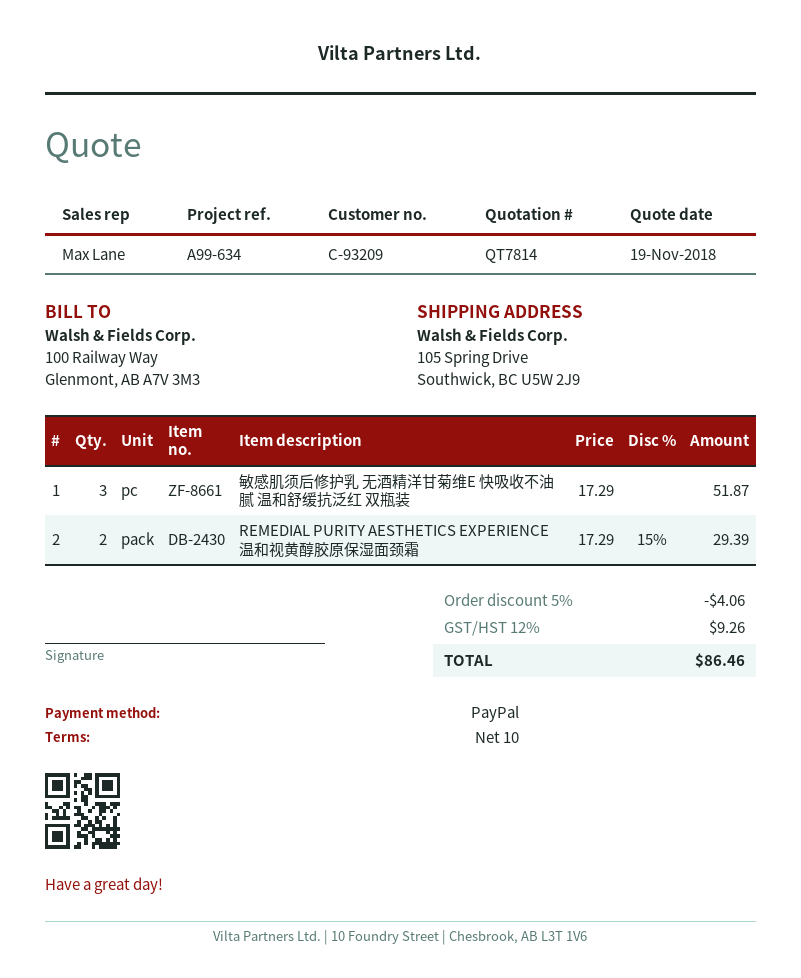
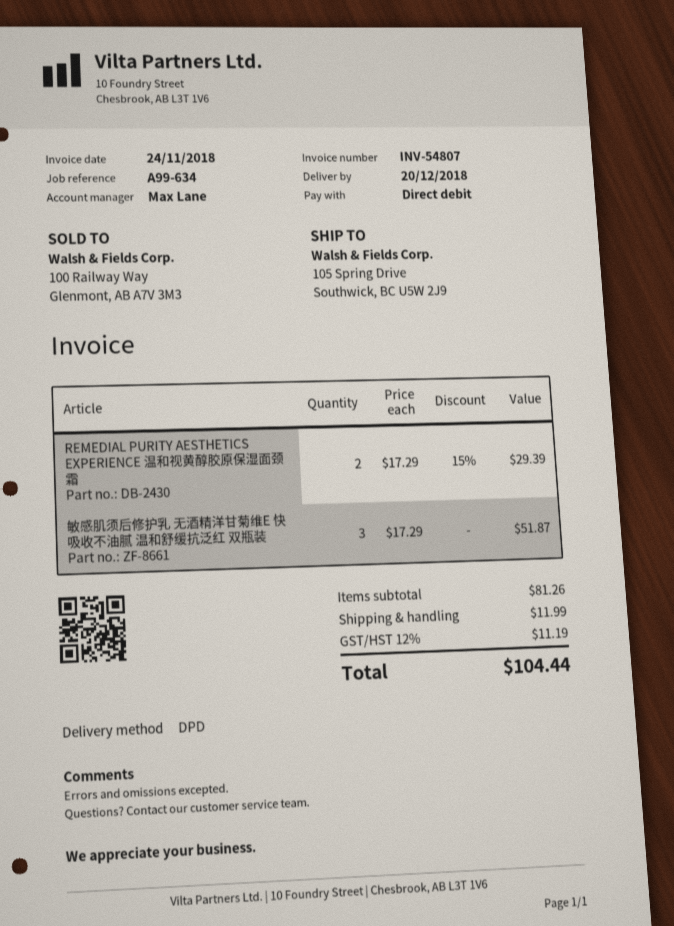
payment method: PayPal -> direct debit
discount: 5% = 4.06 -> none
shipping: none -> 11.99
tax: 12% = 9.26 -> 12% = 11.19
total: 86.46 -> 104.44

